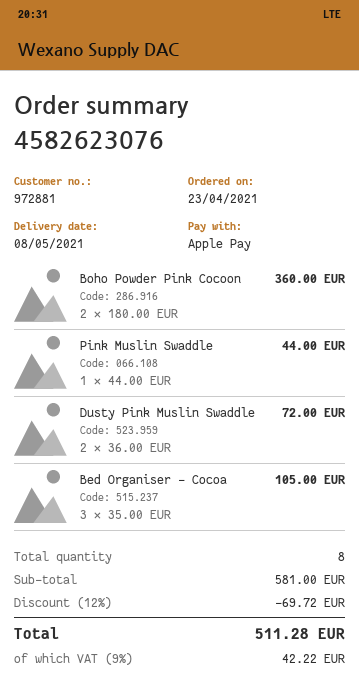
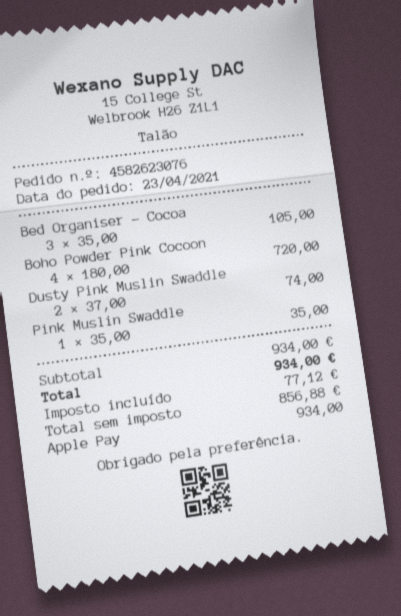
Boho Powder Pink Cocoon: 2 x 180.00 = 360.00 -> 4 x 180.00 = 720.00
Pink Muslin Swaddle: 1 x 44.00 = 44.00 -> 1 x 35.00 = 35.00
Dusty Pink Muslin Swaddle: 2 x 36.00 = 72.00 -> 2 x 37.00 = 74.00
subtotal: 581.00 -> 934.00
discount: 12% = 69.72 -> none
tax: 42.22 -> 77.12
total: 511.28 -> 934.00

